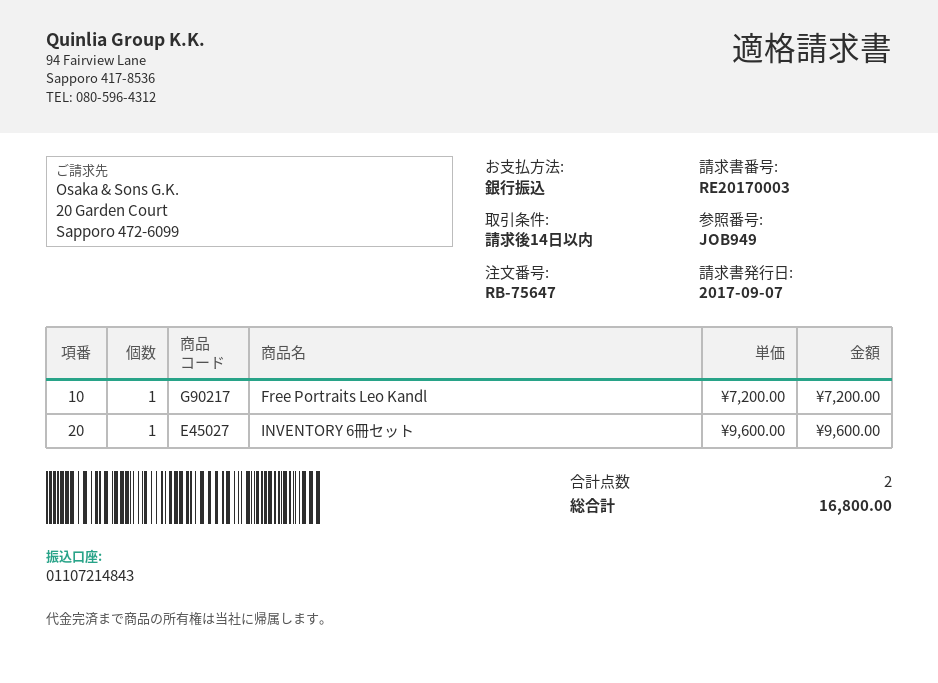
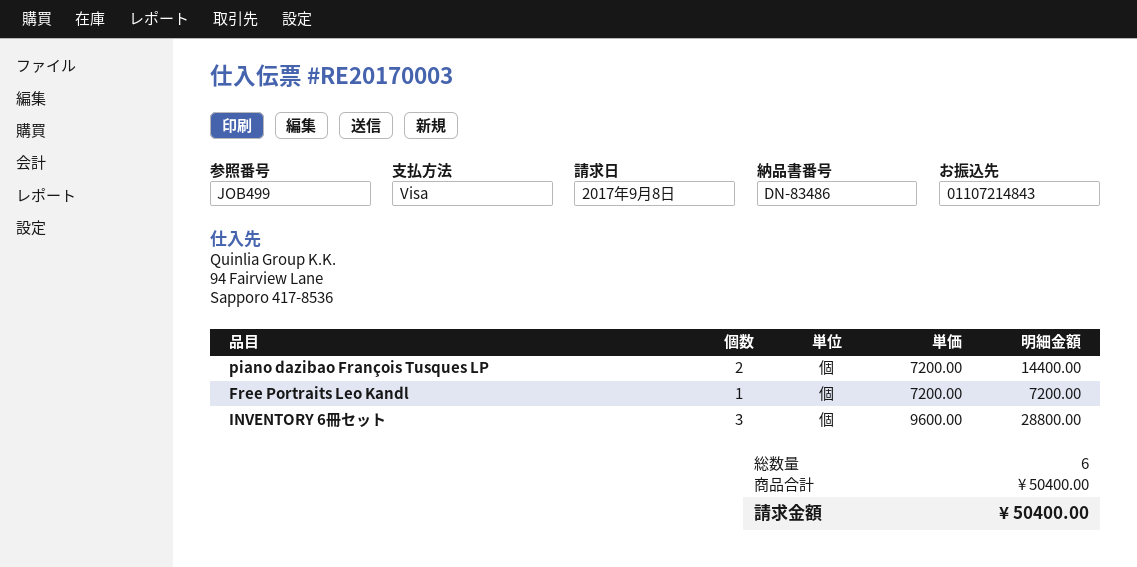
invoice date: 2017-09-07 -> 2017-09-08
reference: JOB949 -> JOB499
payment method: bank transfer -> Visa
INVENTORY 6冊セット: 1 x 9600.00 = 9600.00 -> 3 x 9600.00 = 28800.00
piano dazibao François Tusques LP: none -> 2 x 7200.00 = 14400.00
total quantity: 2 -> 6
total: 16800.00 -> 50400.00

